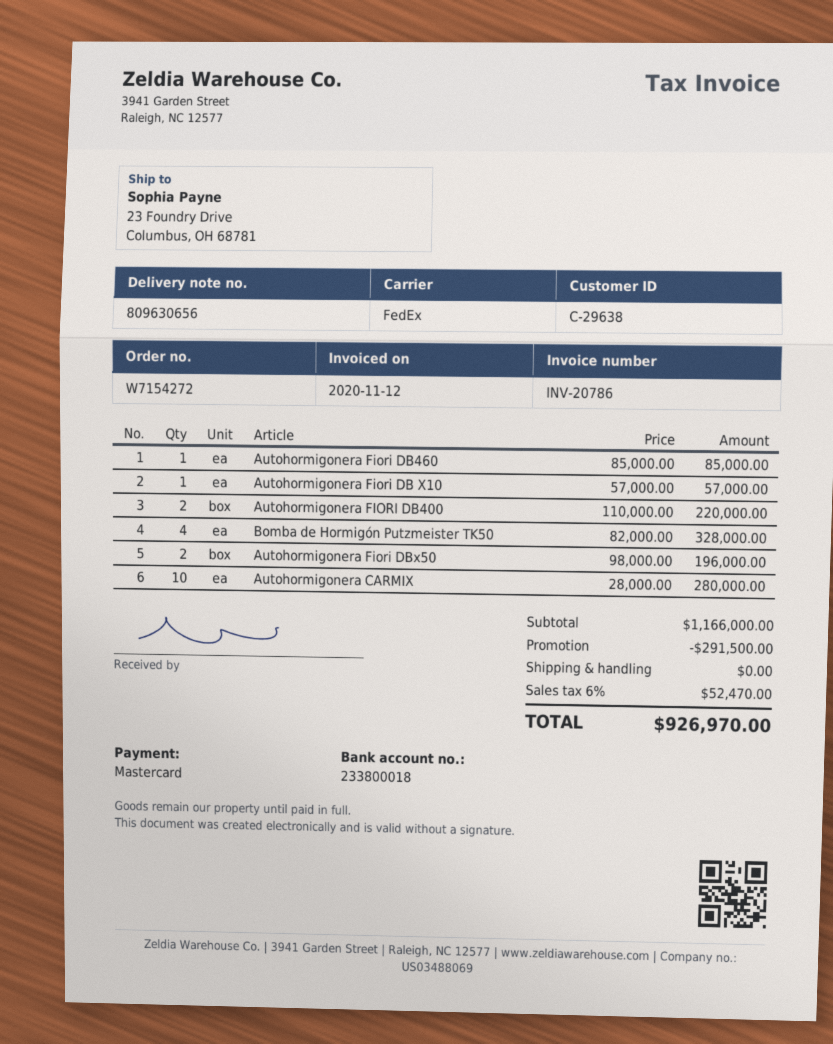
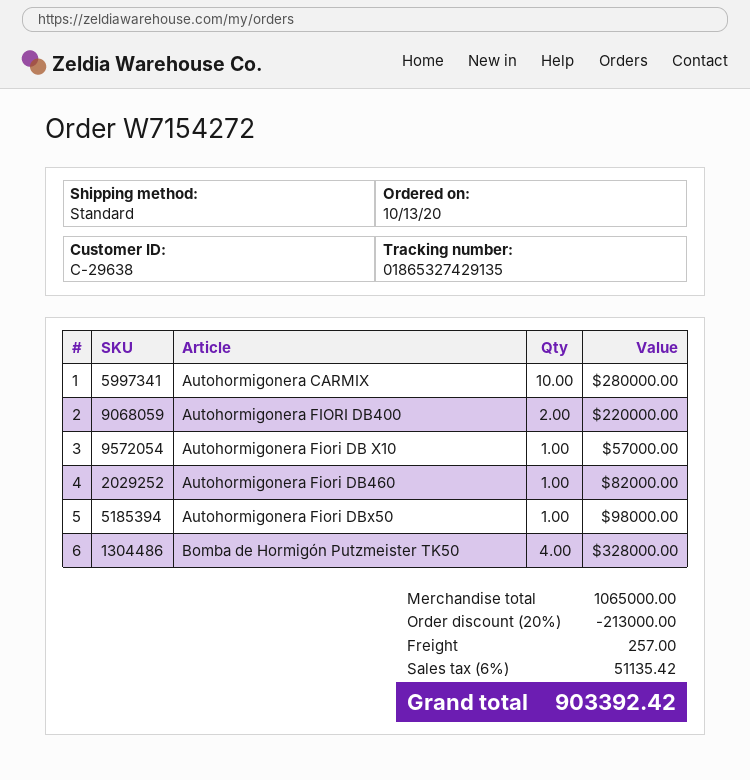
shipping method: FedEx -> standard
Autohormigonera Fiori DB460: 1 for 85000.00 -> 1 for 82000.00
Autohormigonera Fiori DBx50: 2 for 196000.00 -> 1 for 98000.00
subtotal: 1166000.00 -> 1065000.00
discount: 291500.00 -> 213000.00
shipping: 0.00 -> 257.00
tax: 6% = 52470.00 -> 6% = 51135.42
total: 926970.00 -> 903392.42

